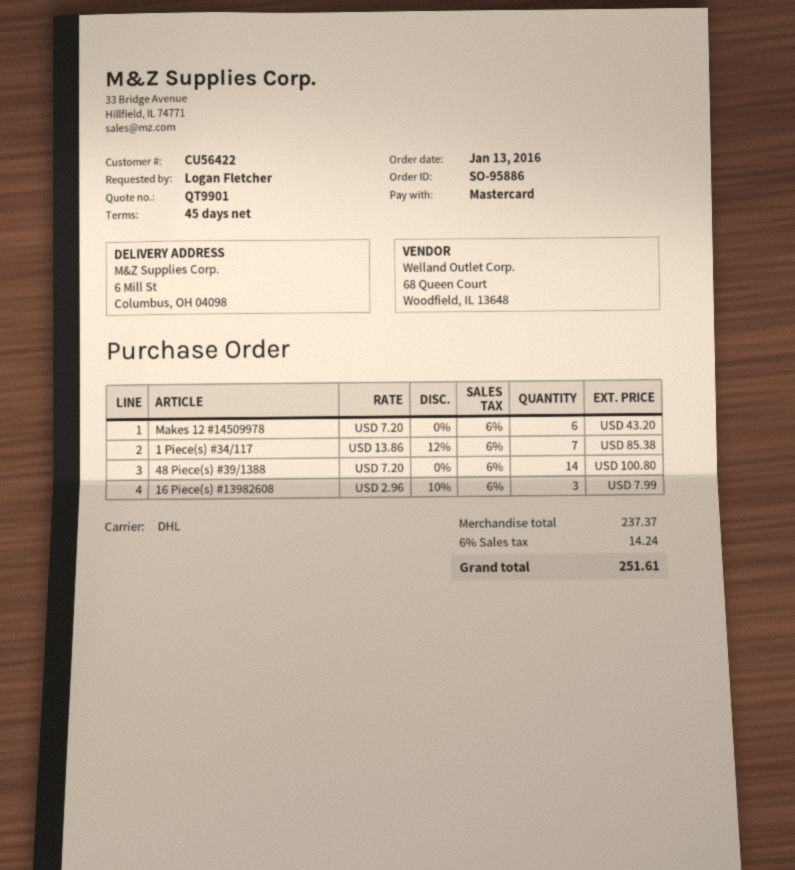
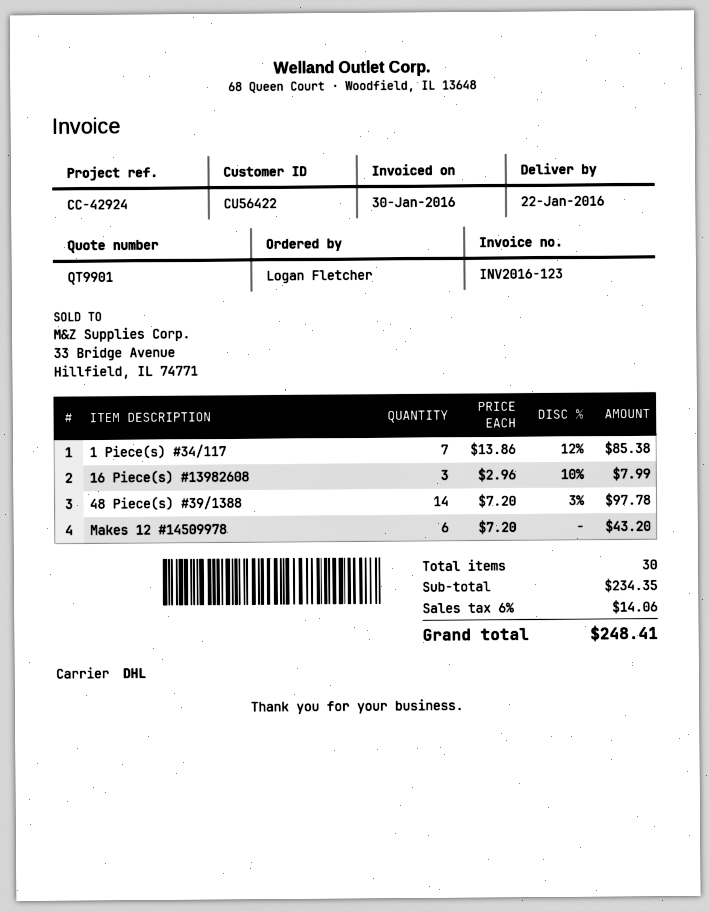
48 Piece(s) #39/1388: 14 x 7.20 = 100.80 -> 14 x 7.20 - 3% = 97.78
subtotal: 237.37 -> 234.35
tax: 6% = 14.24 -> 6% = 14.06
total: 251.61 -> 248.41

